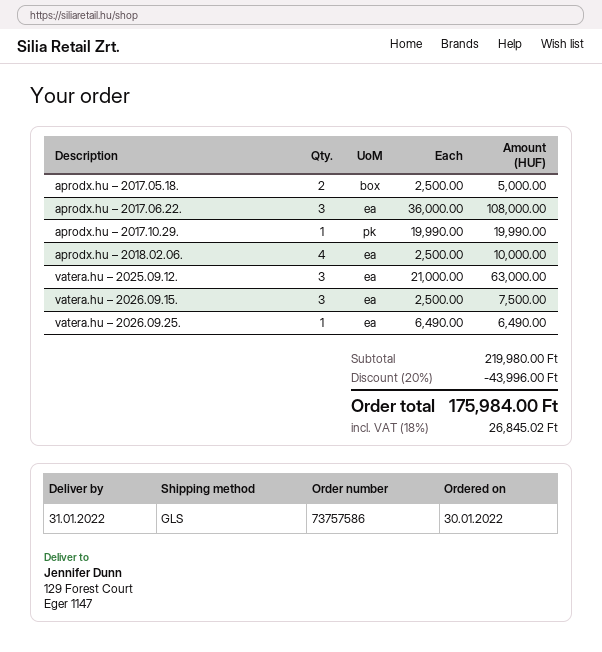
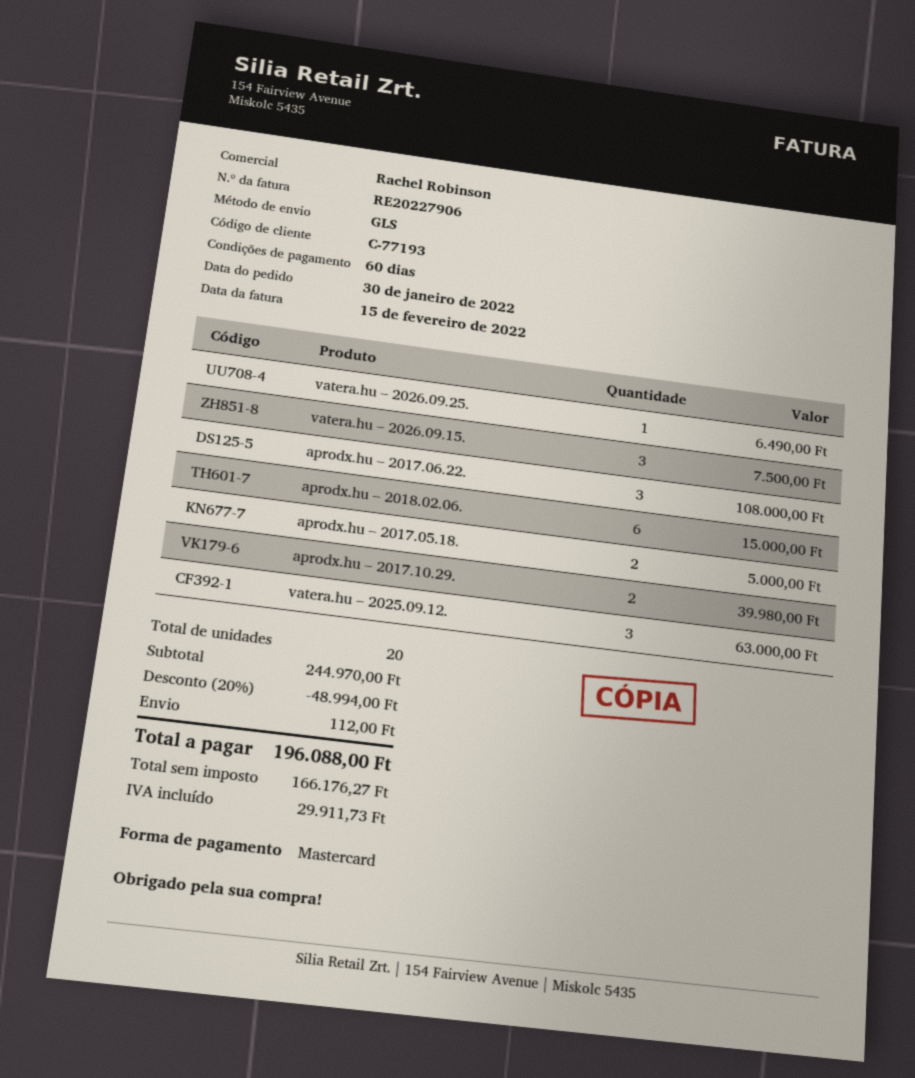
aprodx.hu – 2017.10.29.: 1 for 19990.00 -> 2 for 39980.00
aprodx.hu – 2018.02.06.: 4 for 10000.00 -> 6 for 15000.00
subtotal: 219980.00 -> 244970.00
discount: 20% = 43996.00 -> 20% = 48994.00
shipping: none -> 112.00
tax: 26845.02 -> 29911.73
total: 175984.00 -> 196088.00

